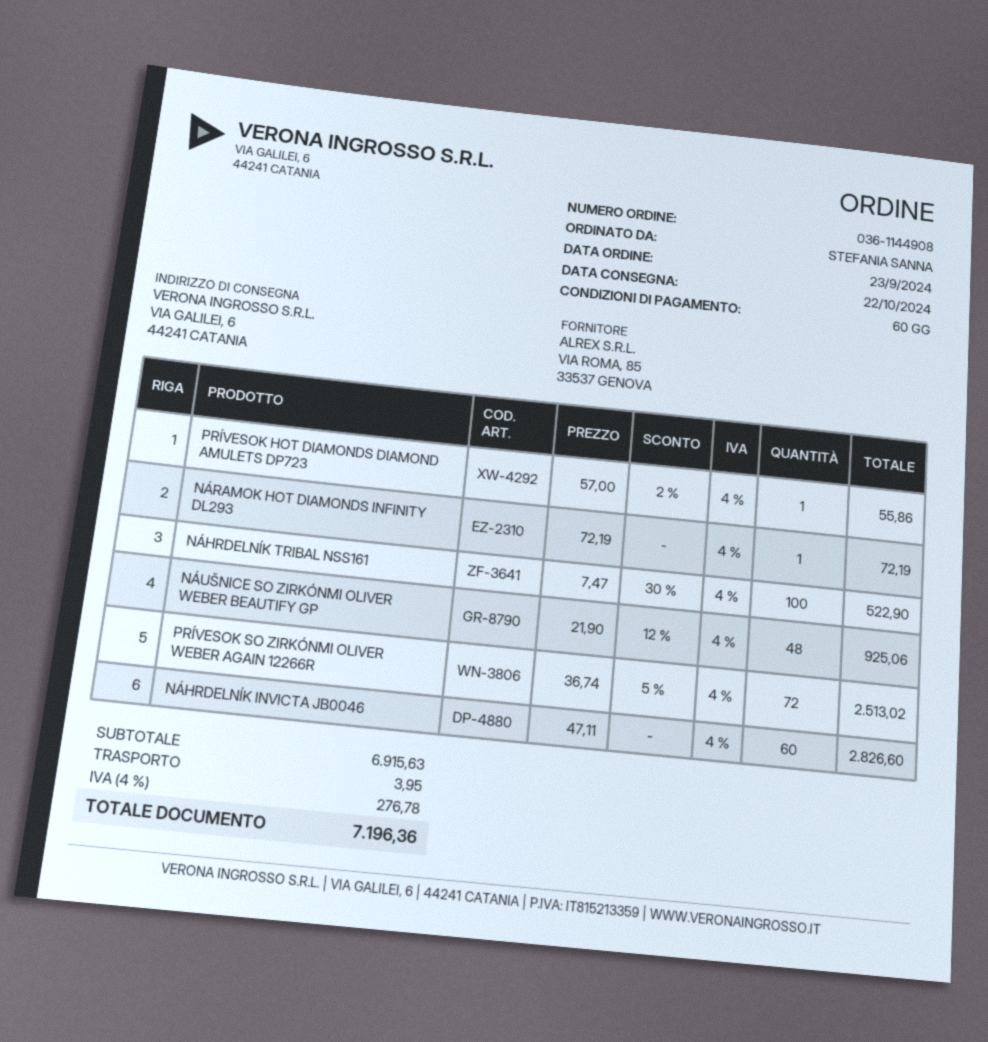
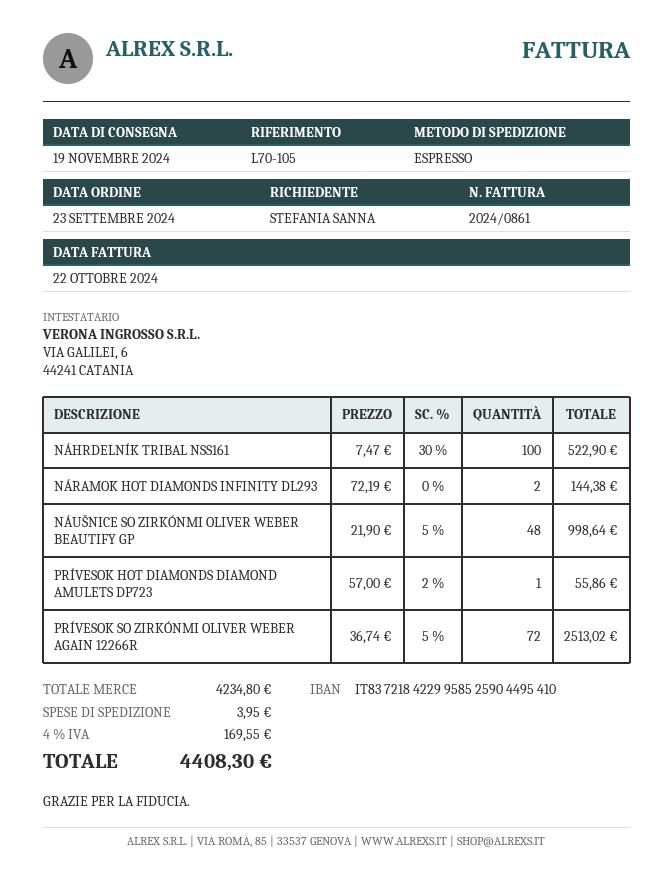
delivery date: 2024-10-22 -> 2024-11-19
NÁRAMOK HOT DIAMONDS INFINITY DL293: 1 x 72.19 = 72.19 -> 2 x 72.19 = 144.38
NÁUŠNICE SO ZIRKÓNMI OLIVER WEBER BEAUTIFY GP: 48 x 21.90 - 12% = 925.06 -> 48 x 21.90 - 5% = 998.64
NÁHRDELNÍK INVICTA JB0046: 60 x 47.11 = 2826.60 -> none
subtotal: 6915.63 -> 4234.80
tax: 4% = 276.78 -> 4% = 169.55
total: 7196.36 -> 4408.30

